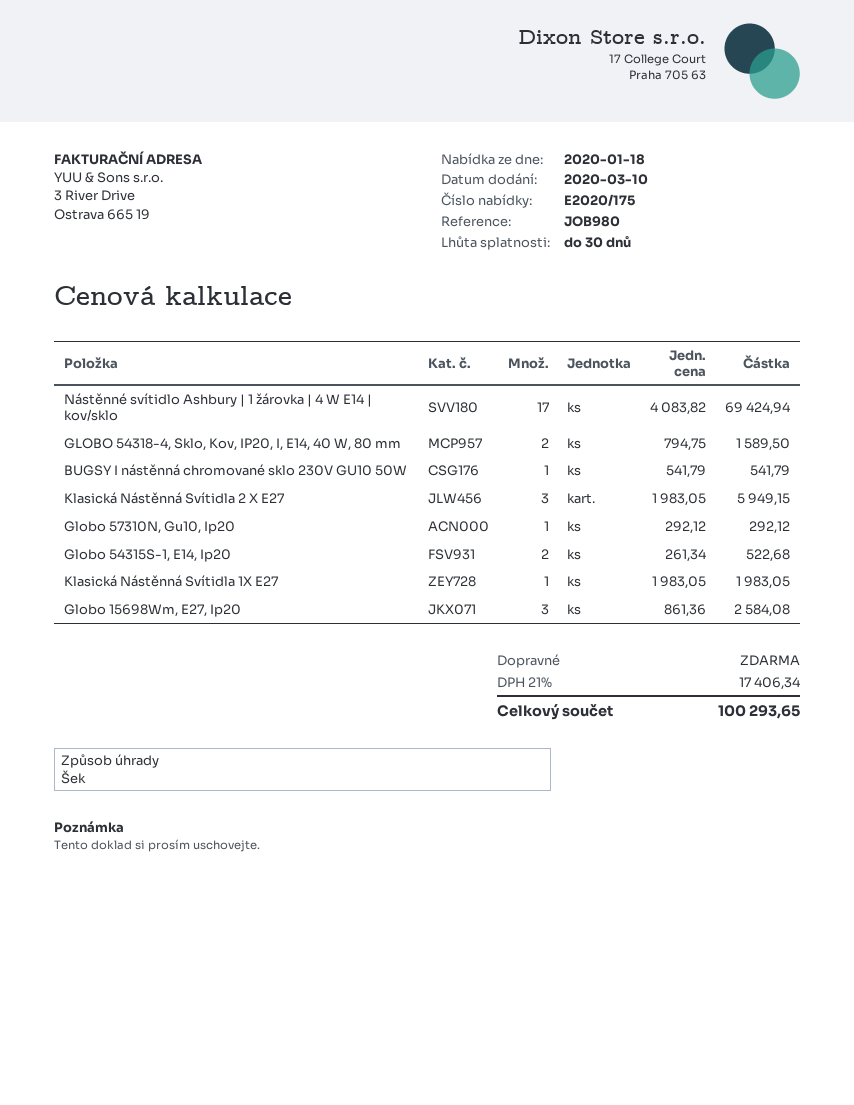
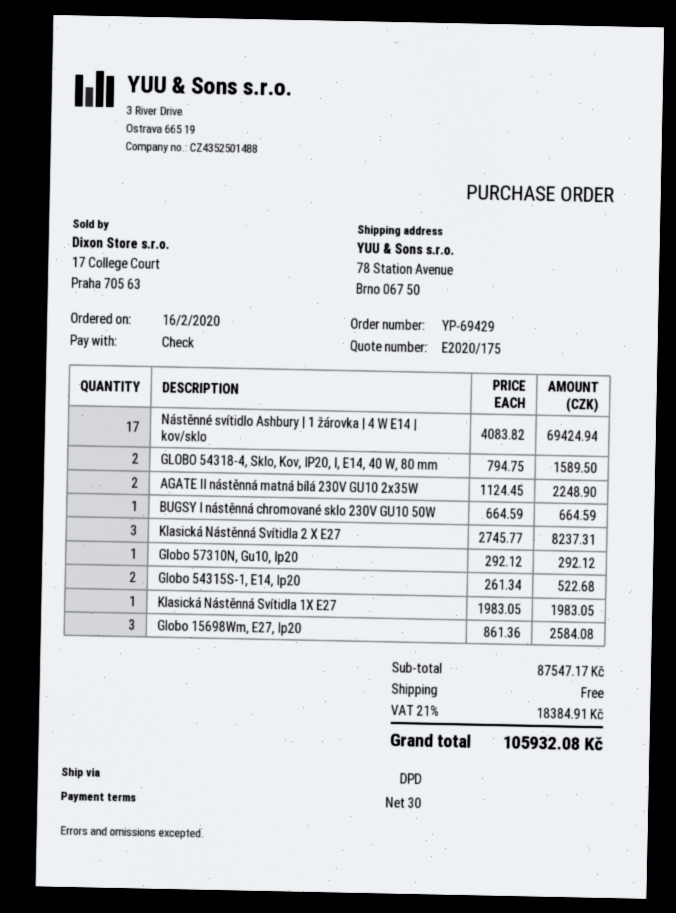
BUGSY I nástěnná chromované sklo 230V GU10 50W: 1 x 541.79 = 541.79 -> 1 x 664.59 = 664.59
Klasická Nástěnná Svítidla 2 X E27: 3 x 1983.05 = 5949.15 -> 3 x 2745.77 = 8237.31
AGATE II nástěnná matná bílá 230V GU10 2x35W: none -> 2 x 1124.45 = 2248.90
tax: 21% = 17406.34 -> 21% = 18384.91
total: 100293.65 -> 105932.08

